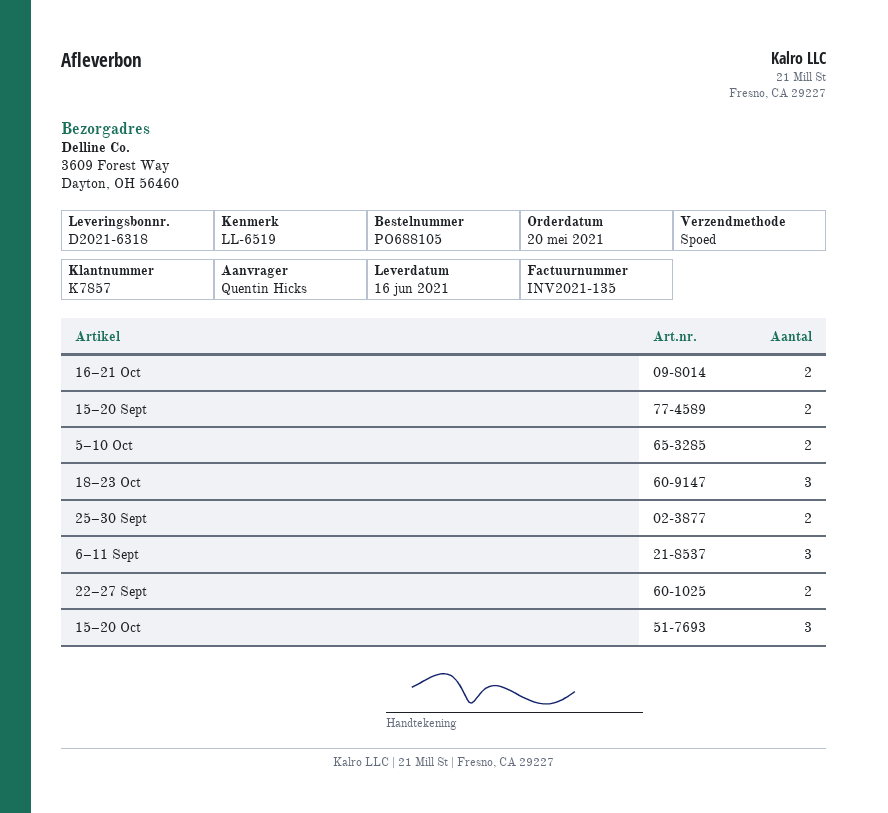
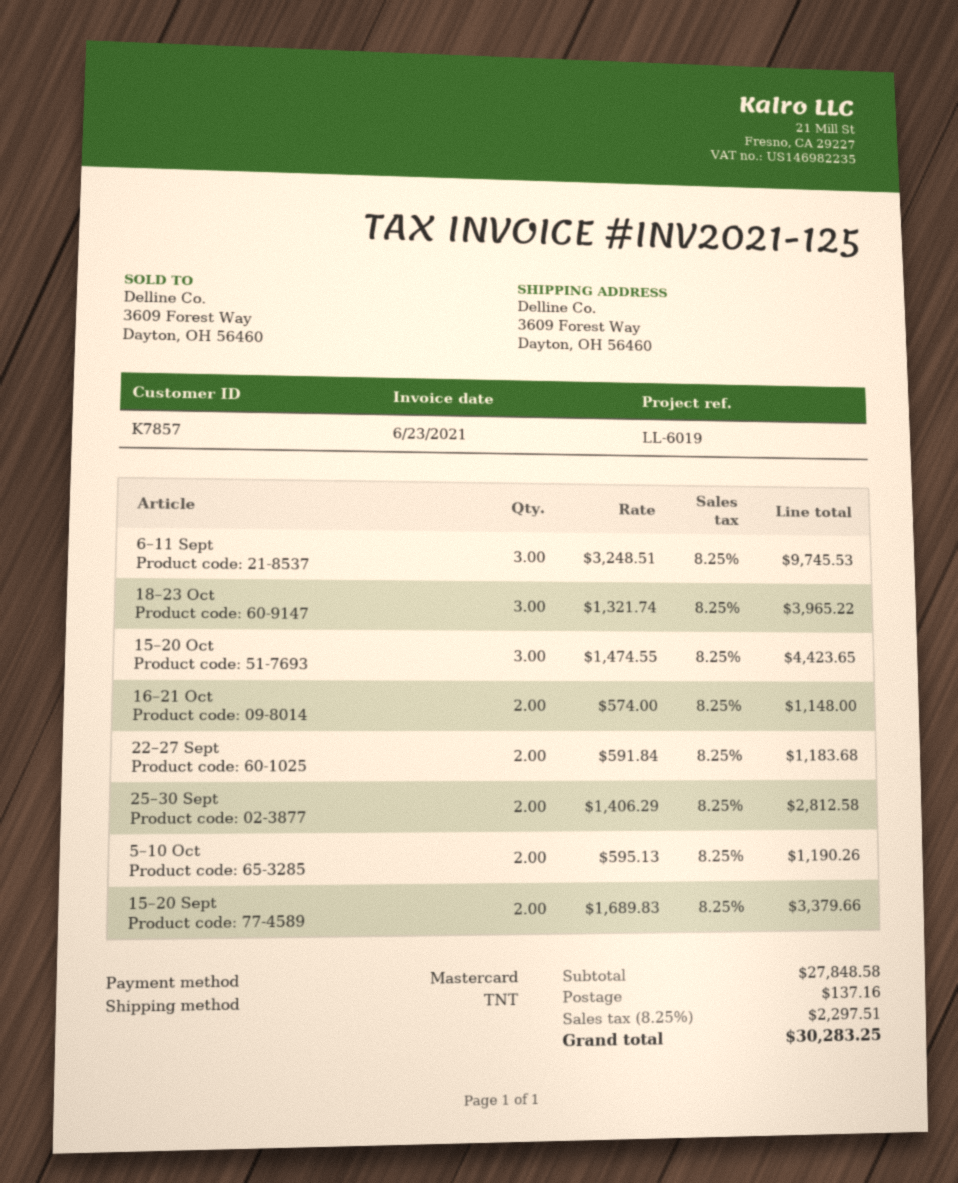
invoice number: INV2021-135 -> INV2021-125
reference: LL-6519 -> LL-6019
shipping method: express -> TNT

